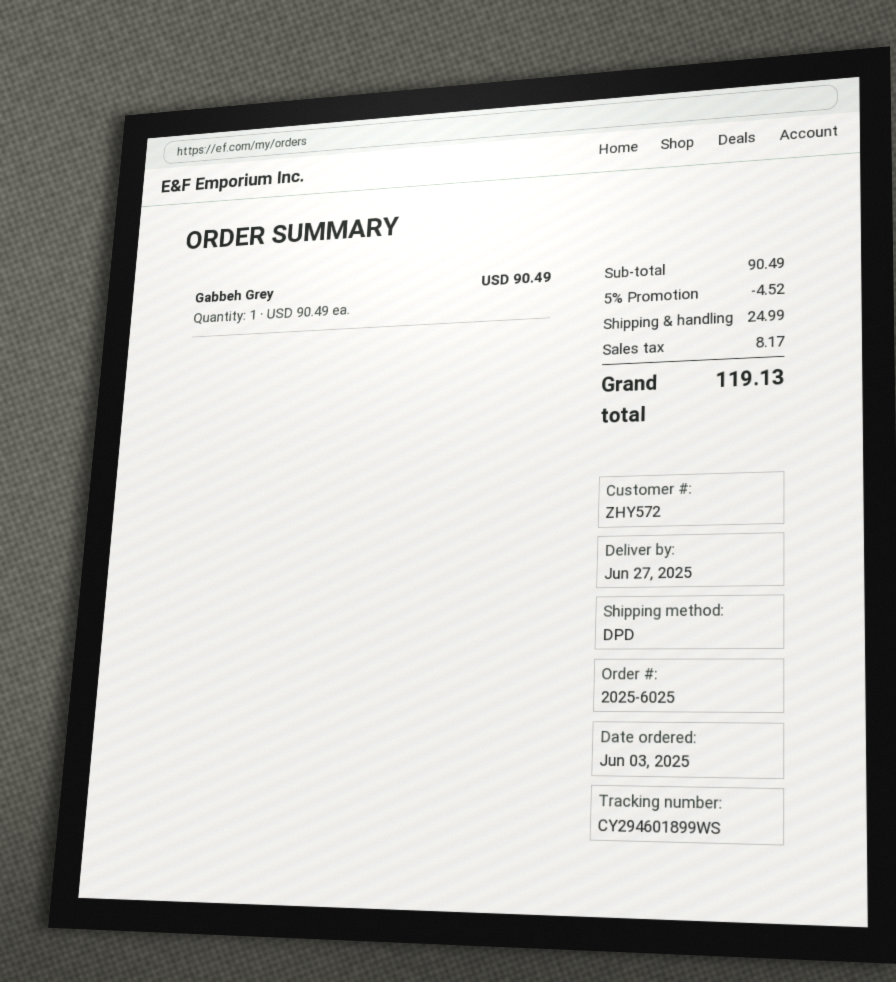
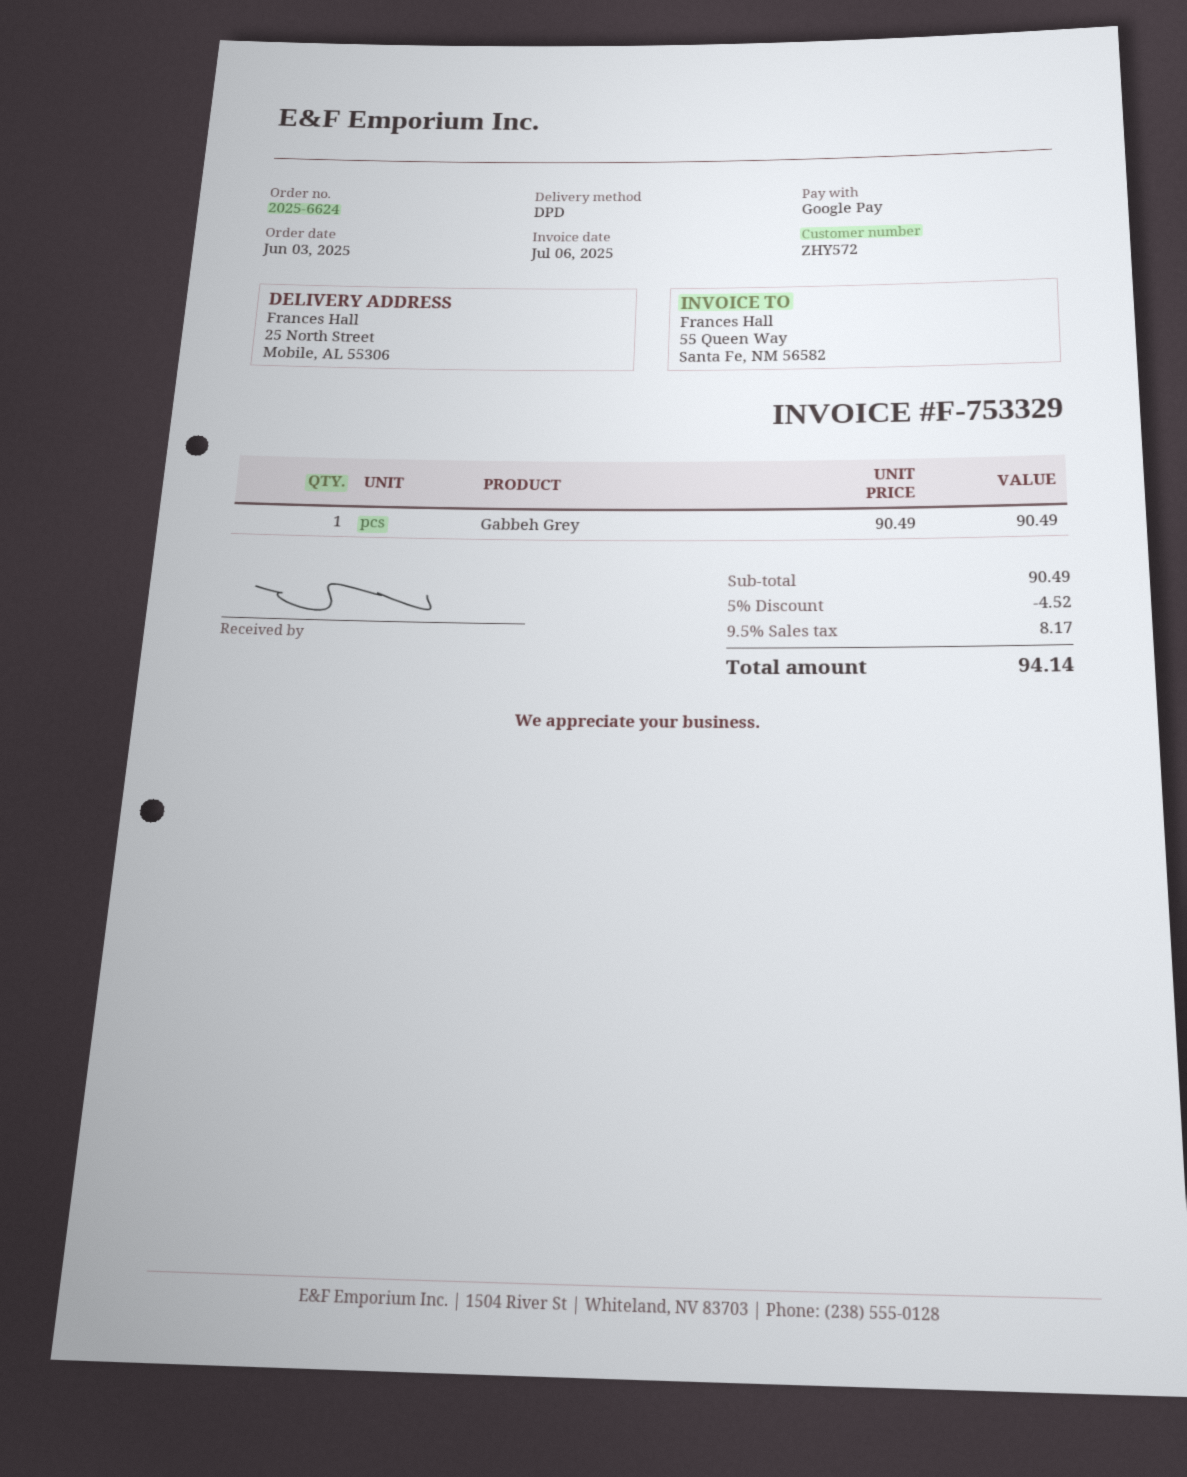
order number: 2025-6025 -> 2025-6624
shipping: 24.99 -> none
total: 119.13 -> 94.14

